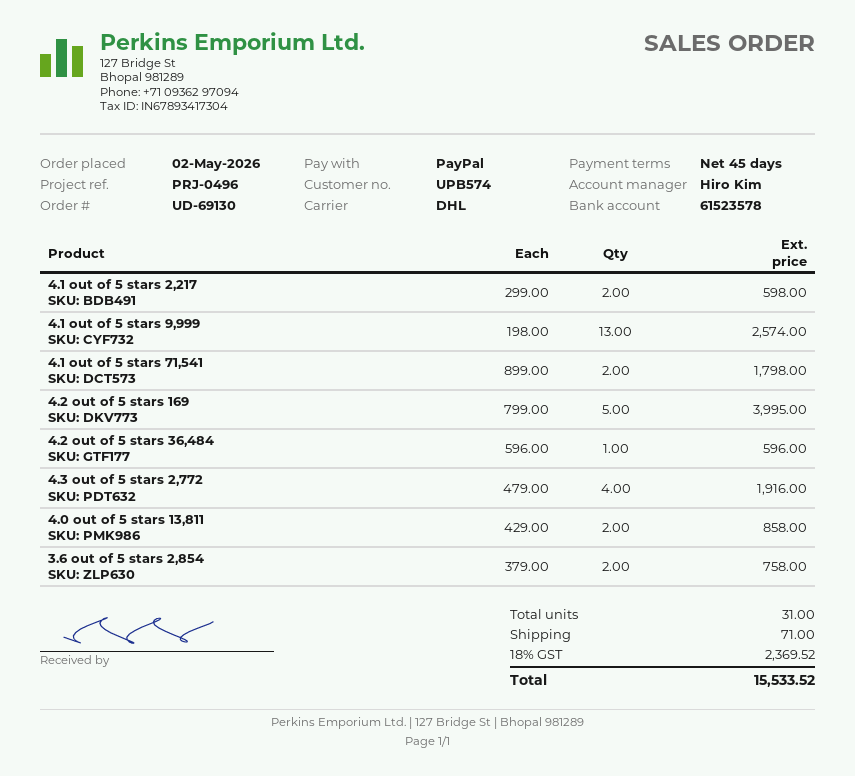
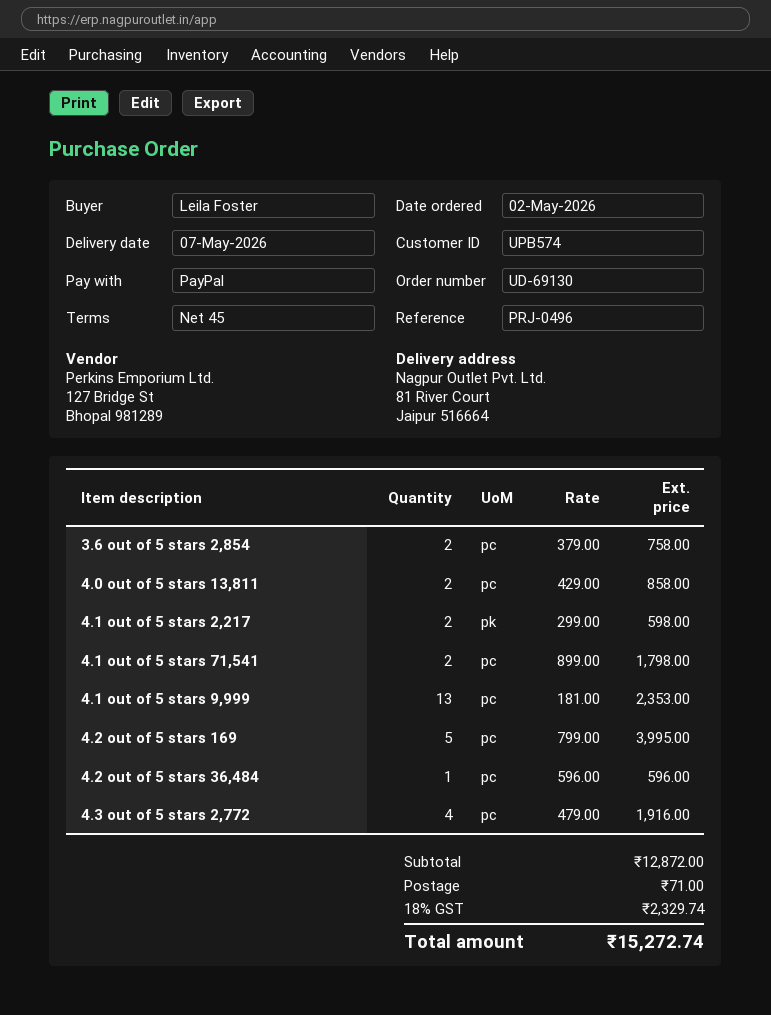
4.1 out of 5 stars 9,999: 13 x 198.00 = 2574.00 -> 13 x 181.00 = 2353.00
tax: 18% = 2369.52 -> 18% = 2329.74
total: 15533.52 -> 15272.74

